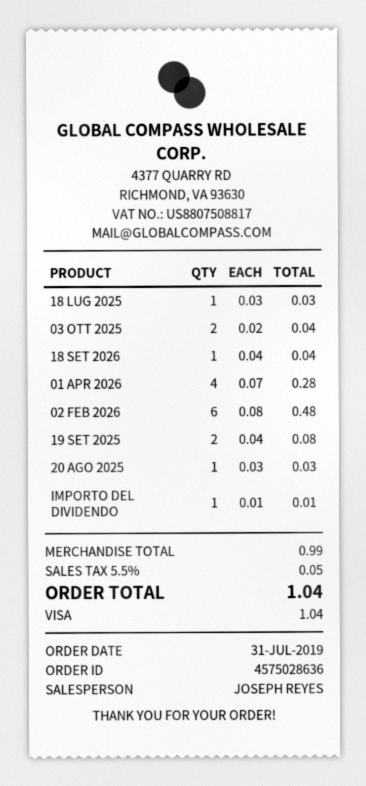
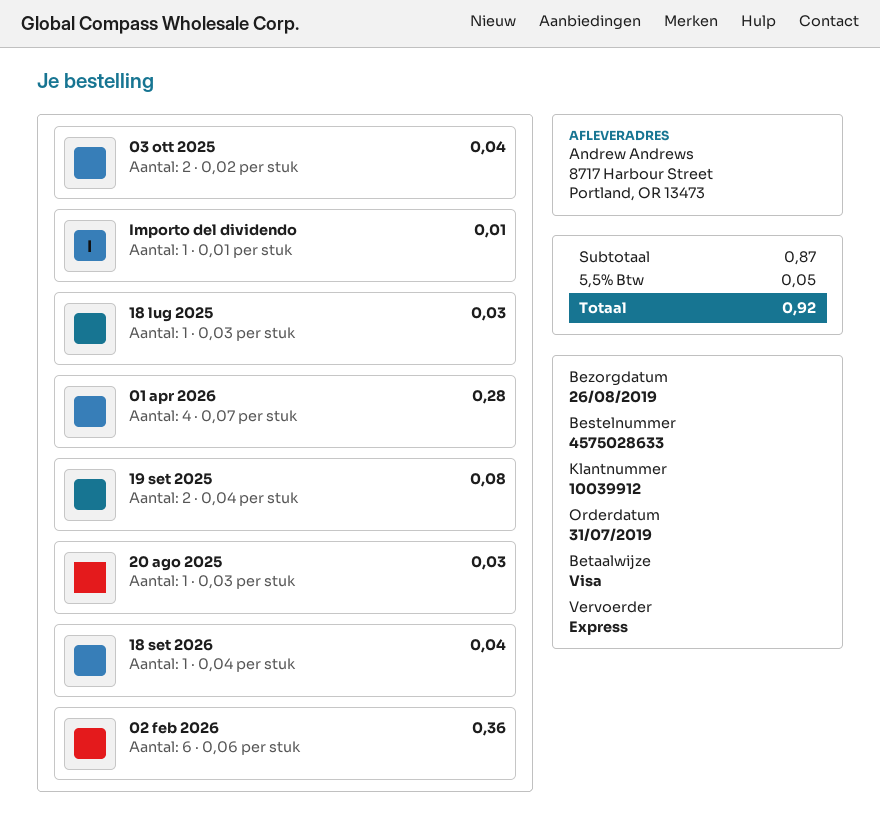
order number: 4575028636 -> 4575028633
02 FEB 2026: 6 x 0.08 = 0.48 -> 6 x 0.06 = 0.36
subtotal: 0.99 -> 0.87
total: 1.04 -> 0.92

